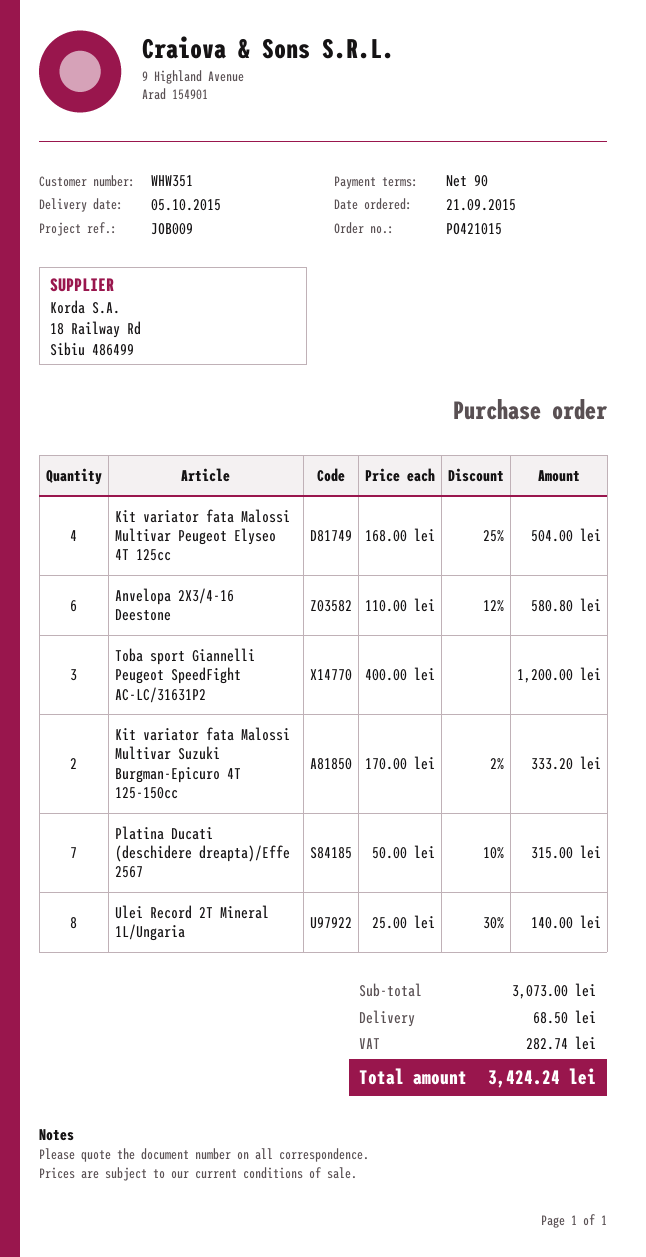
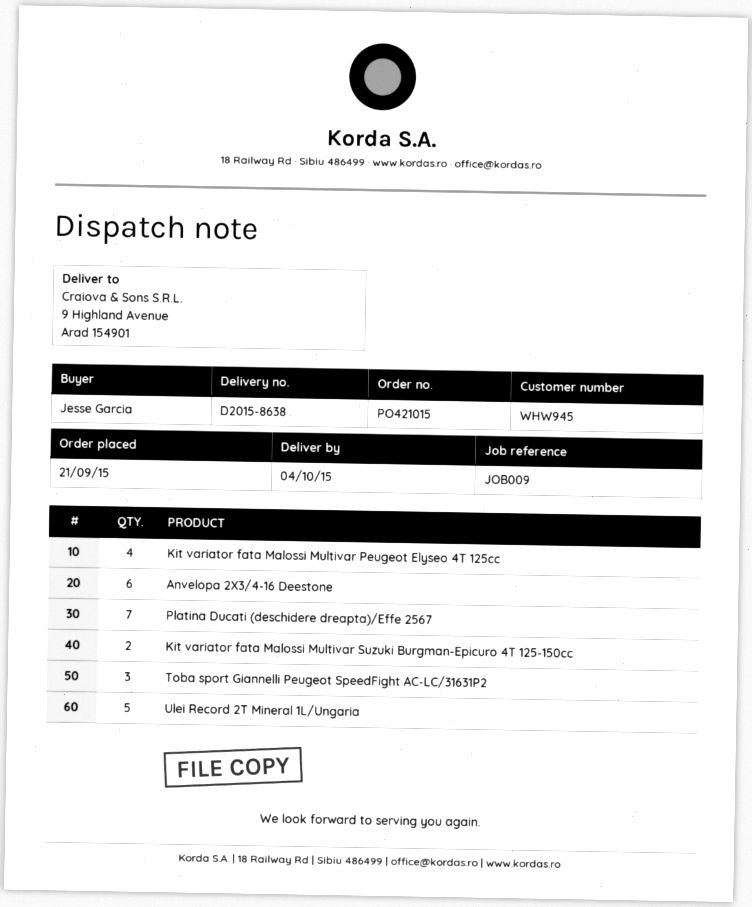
delivery date: 2015-10-05 -> 2015-10-04
customer number: WHW351 -> WHW945
Ulei Record 2T Mineral 1L/Ungaria: 8 -> 5

